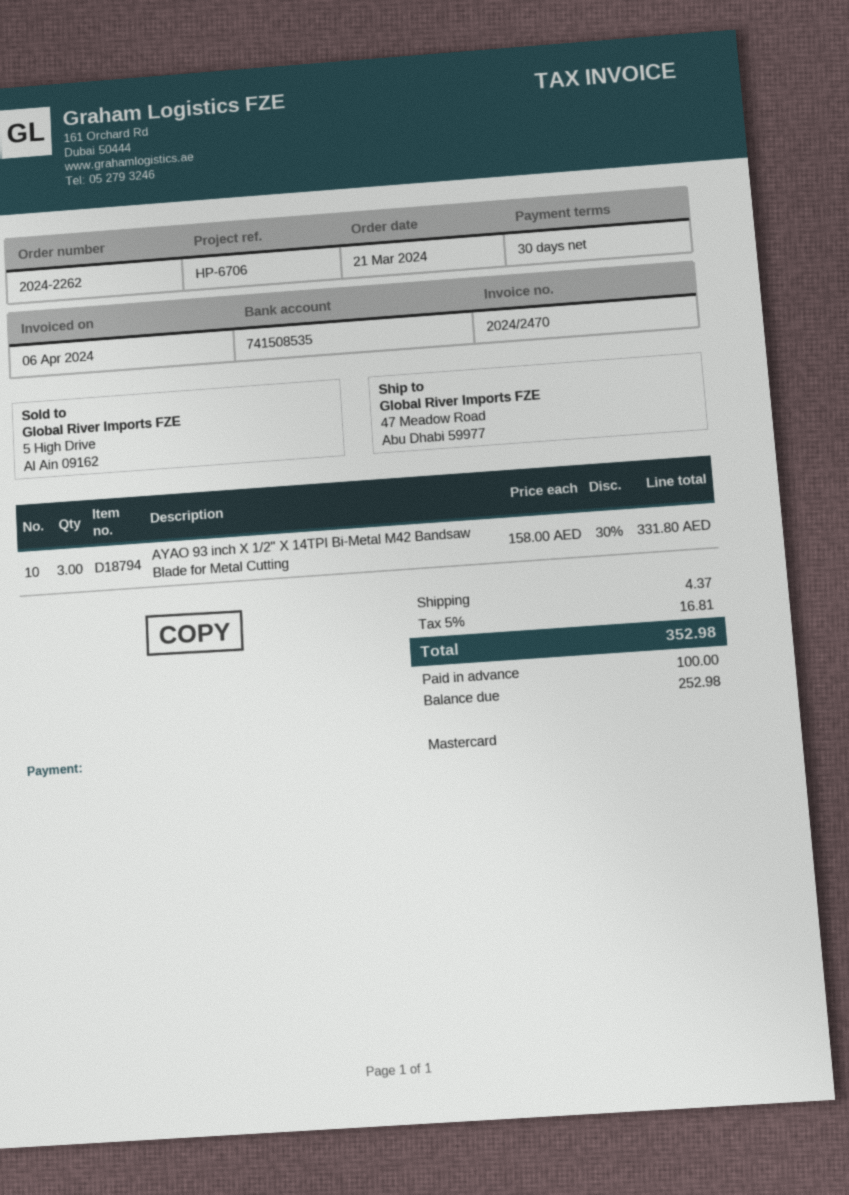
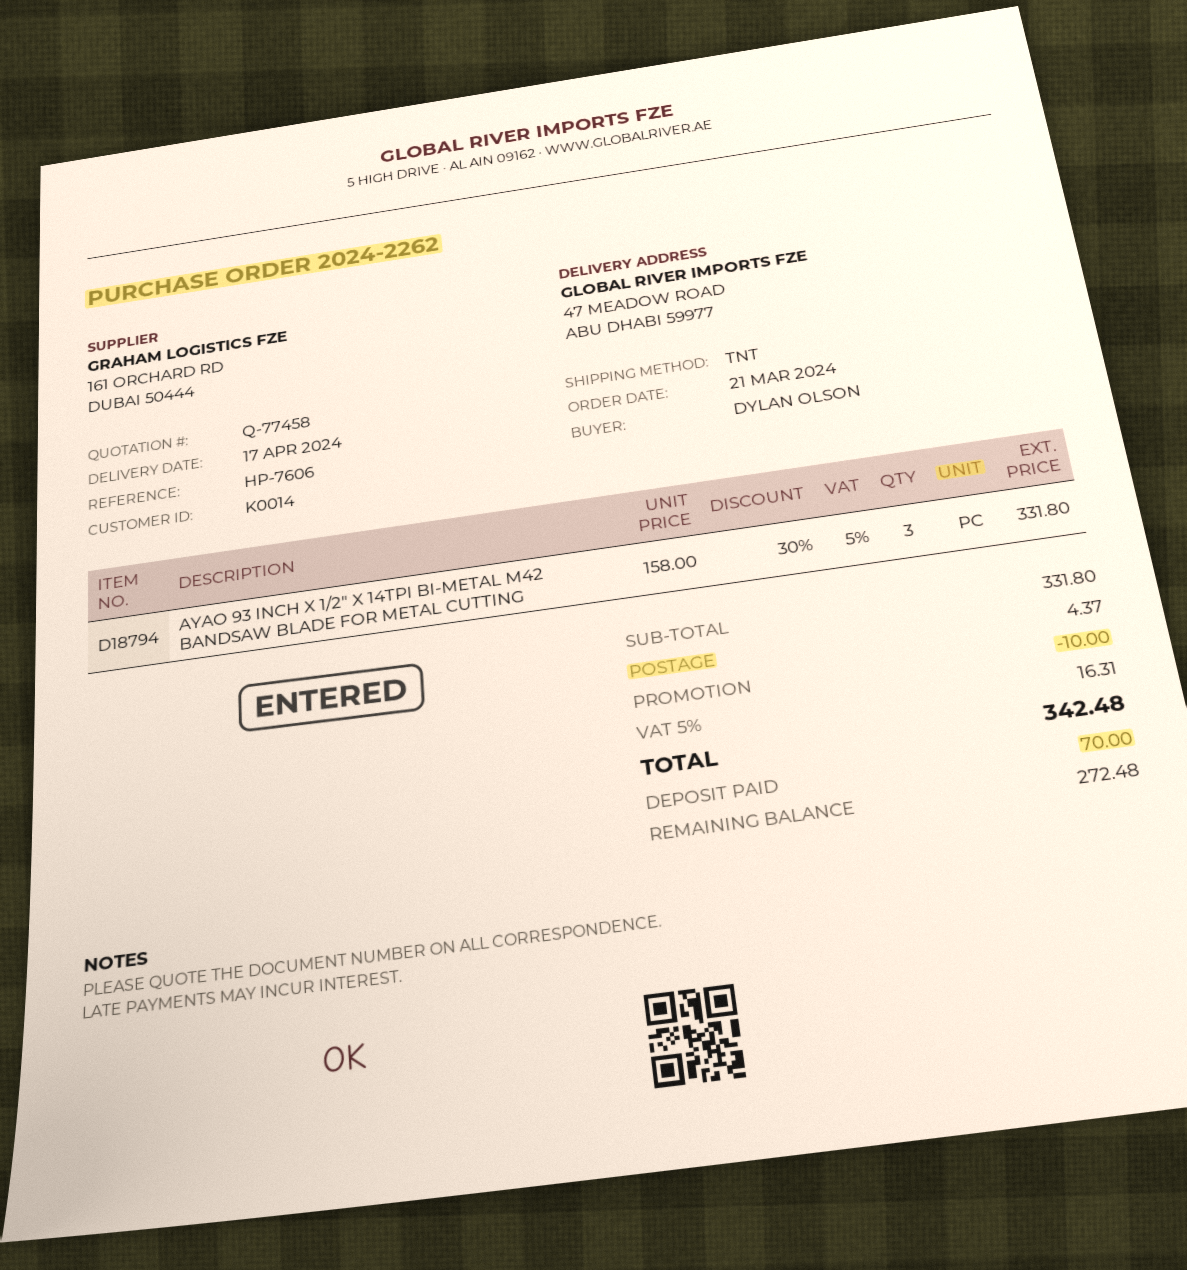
reference: HP-6706 -> HP-7606
discount: none -> 10.00
tax: 5% = 16.81 -> 5% = 16.31
total: 352.98 -> 342.48
deposit: 100.00 -> 70.00
balance: 252.98 -> 272.48

